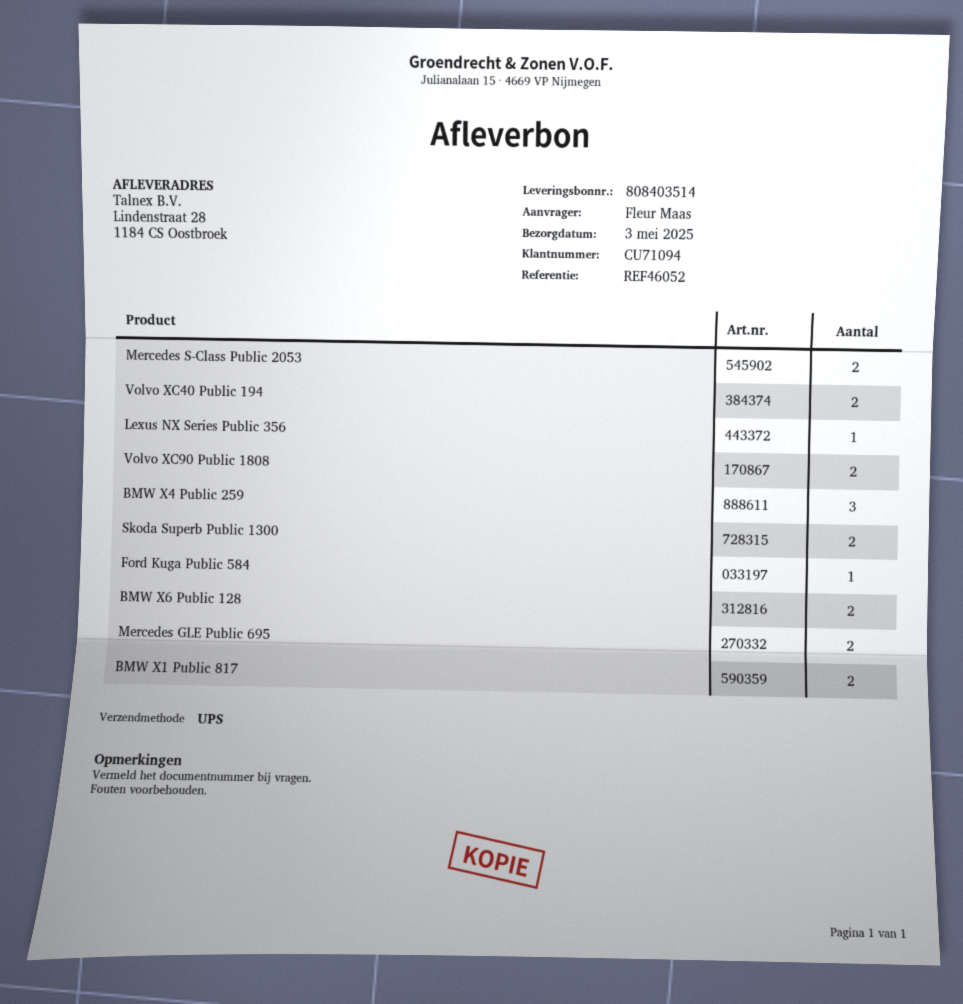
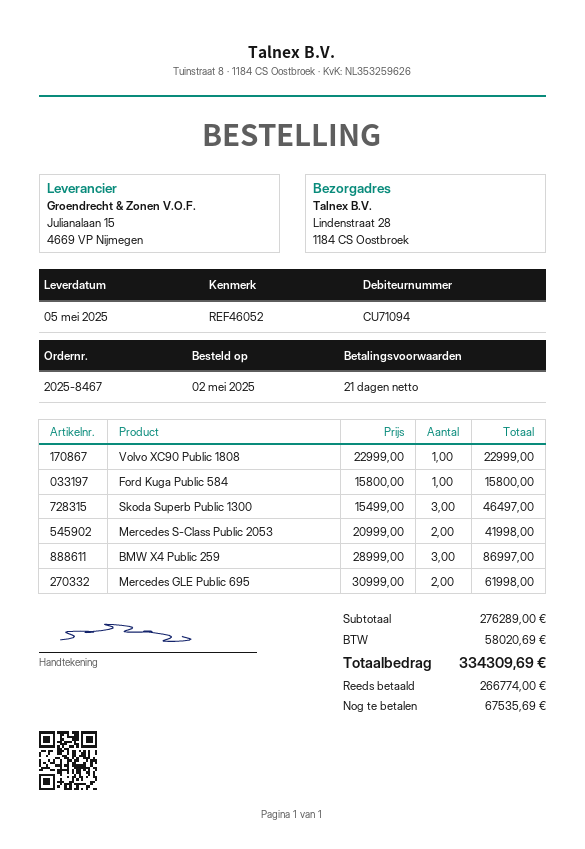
delivery date: 2025-05-03 -> 2025-05-05
Volvo XC40 Public 194: 2 -> none
Lexus NX Series Public 356: 1 -> none
Volvo XC90 Public 1808: 2 -> 1
Skoda Superb Public 1300: 2 -> 3
BMW X6 Public 128: 2 -> none
BMW X1 Public 817: 2 -> none

